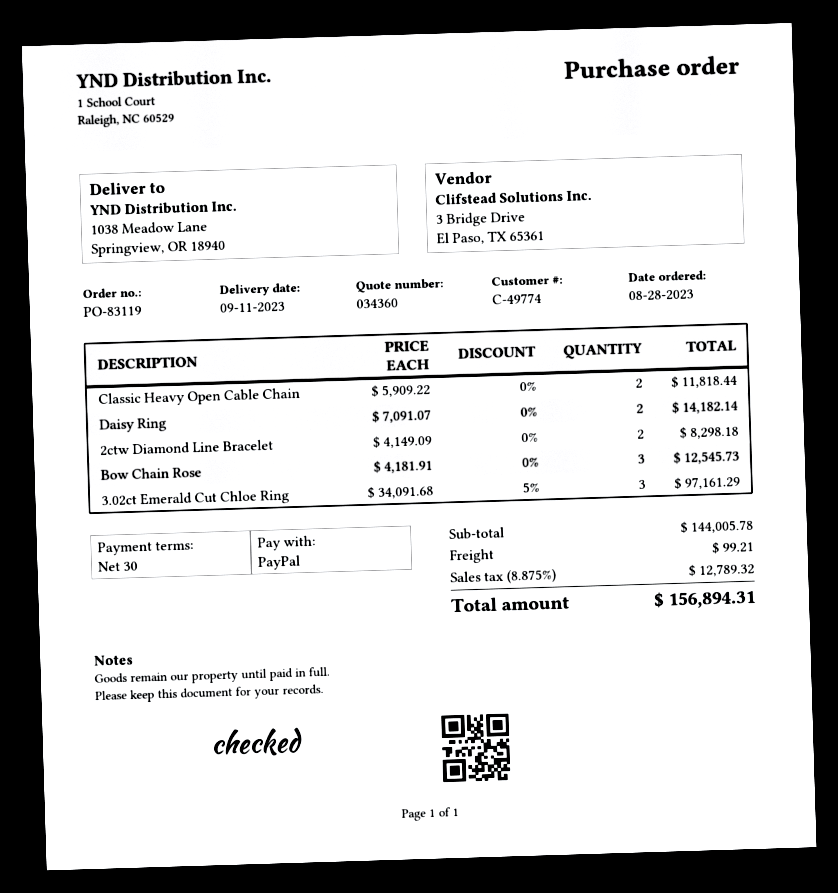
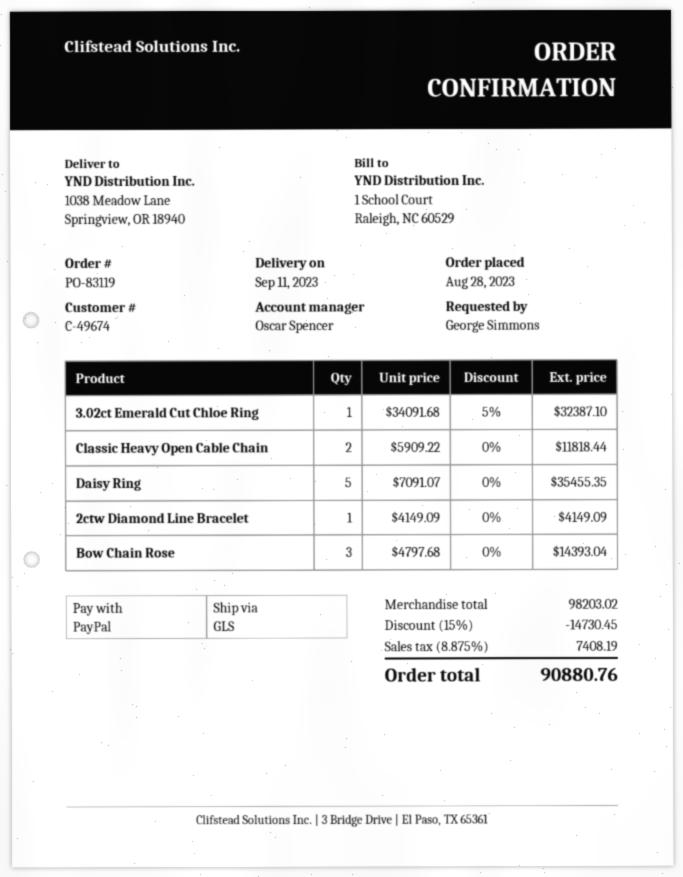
customer number: C-49774 -> C-49674
Daisy Ring: 2 x 7091.07 = 14182.14 -> 5 x 7091.07 = 35455.35
2ctw Diamond Line Bracelet: 2 x 4149.09 = 8298.18 -> 1 x 4149.09 = 4149.09
Bow Chain Rose: 3 x 4181.91 = 12545.73 -> 3 x 4797.68 = 14393.04
3.02ct Emerald Cut Chloe Ring: 3 x 34091.68 - 5% = 97161.29 -> 1 x 34091.68 - 5% = 32387.10
subtotal: 144005.78 -> 98203.02
discount: none -> 15% = 14730.45
shipping: 99.21 -> none
tax: 8.875% = 12789.32 -> 8.875% = 7408.19
total: 156894.31 -> 90880.76

